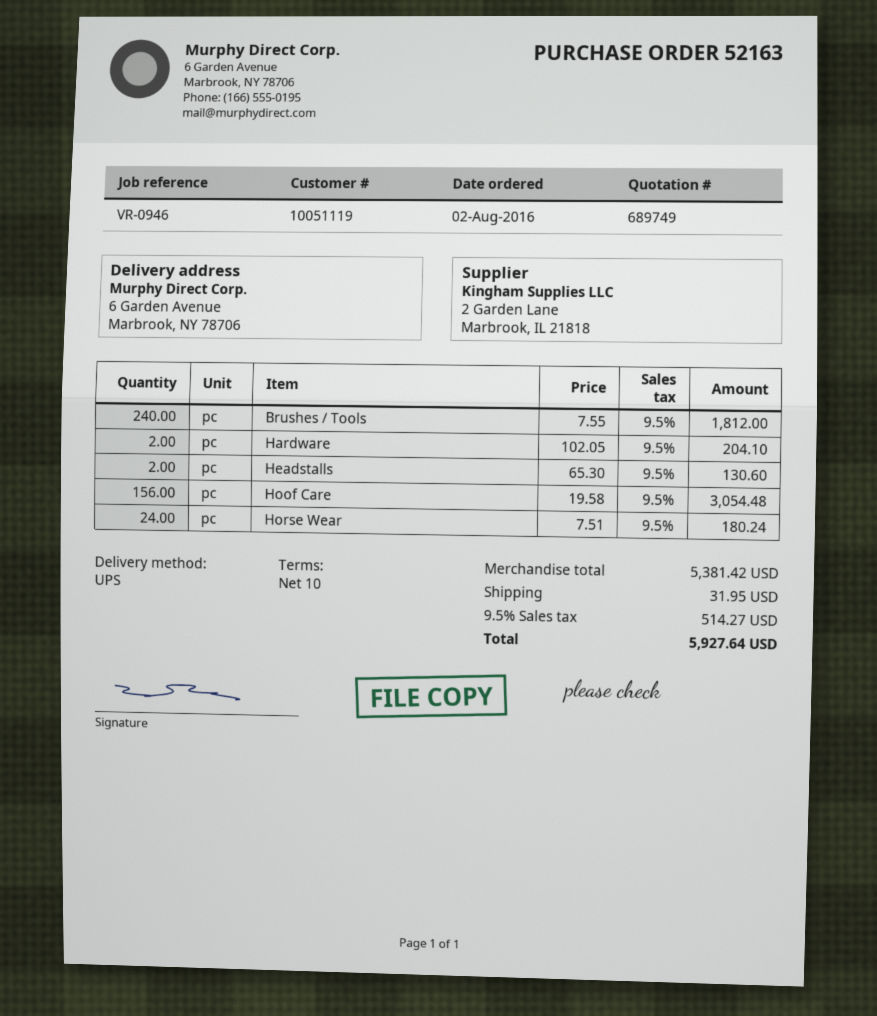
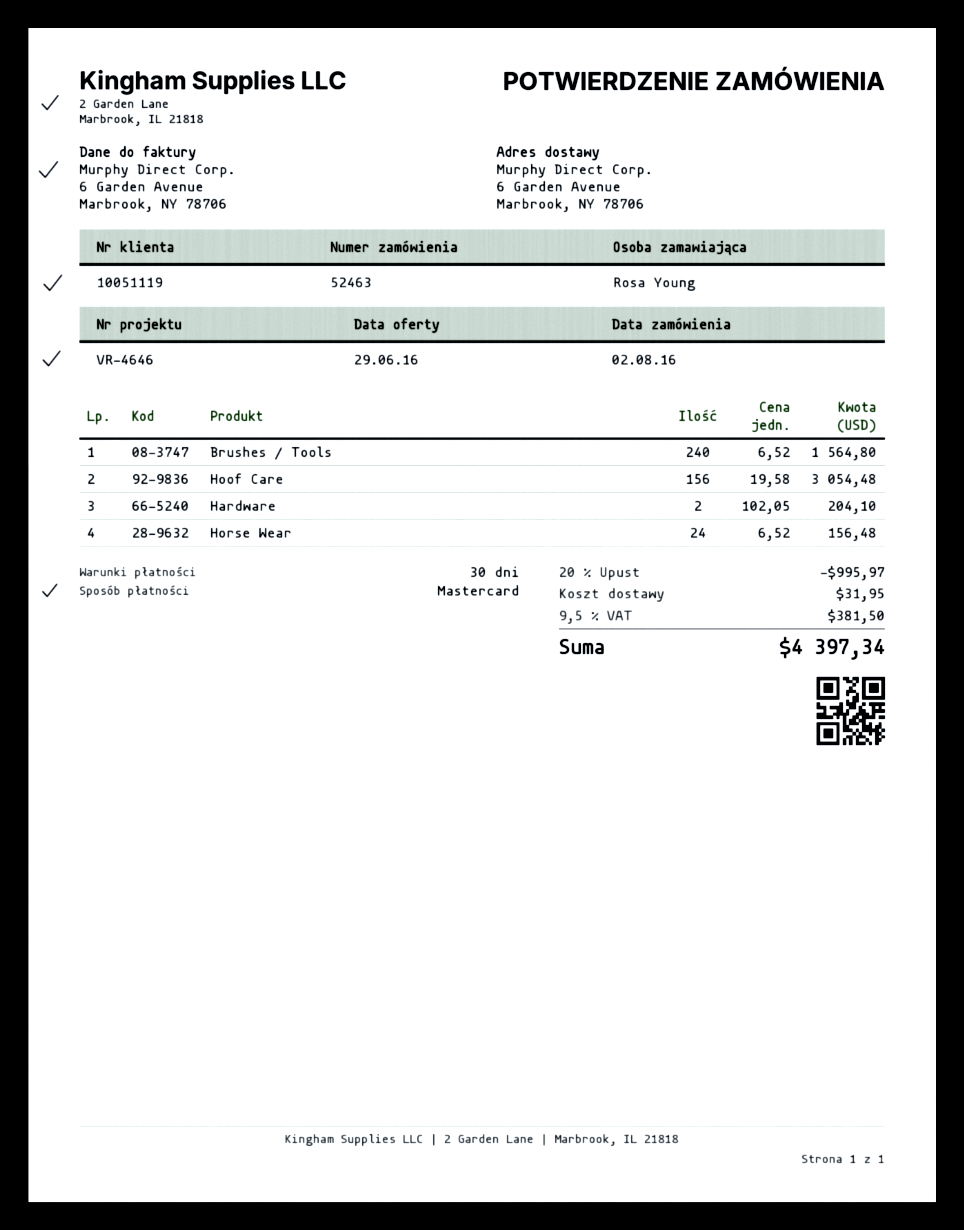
order number: 52163 -> 52463
payment terms: 10 days -> 30 days
reference: VR-0946 -> VR-4646
Brushes / Tools: 240 x 7.55 = 1812.00 -> 240 x 6.52 = 1564.80
Headstalls: 2 x 65.30 = 130.60 -> none
Horse Wear: 24 x 7.51 = 180.24 -> 24 x 6.52 = 156.48
discount: none -> 20% = 995.97
tax: 9.5% = 514.27 -> 9.5% = 381.50
total: 5927.64 -> 4397.34

